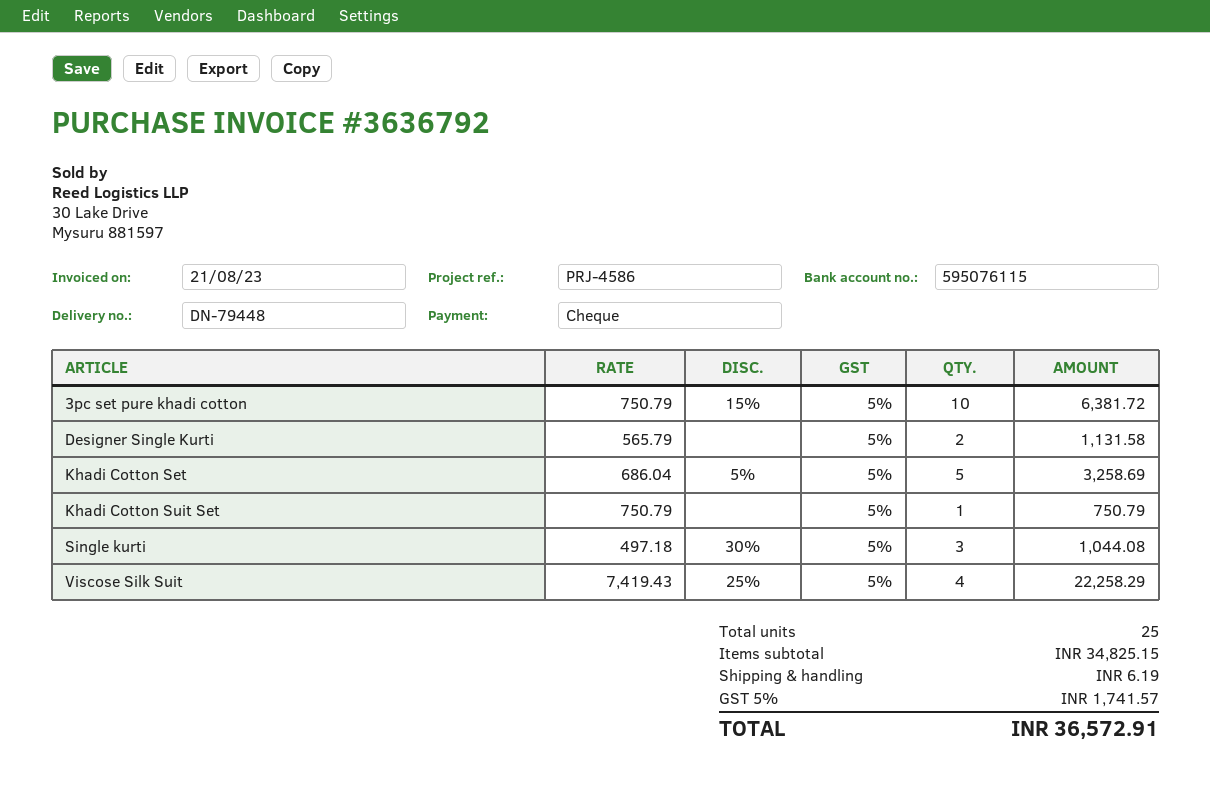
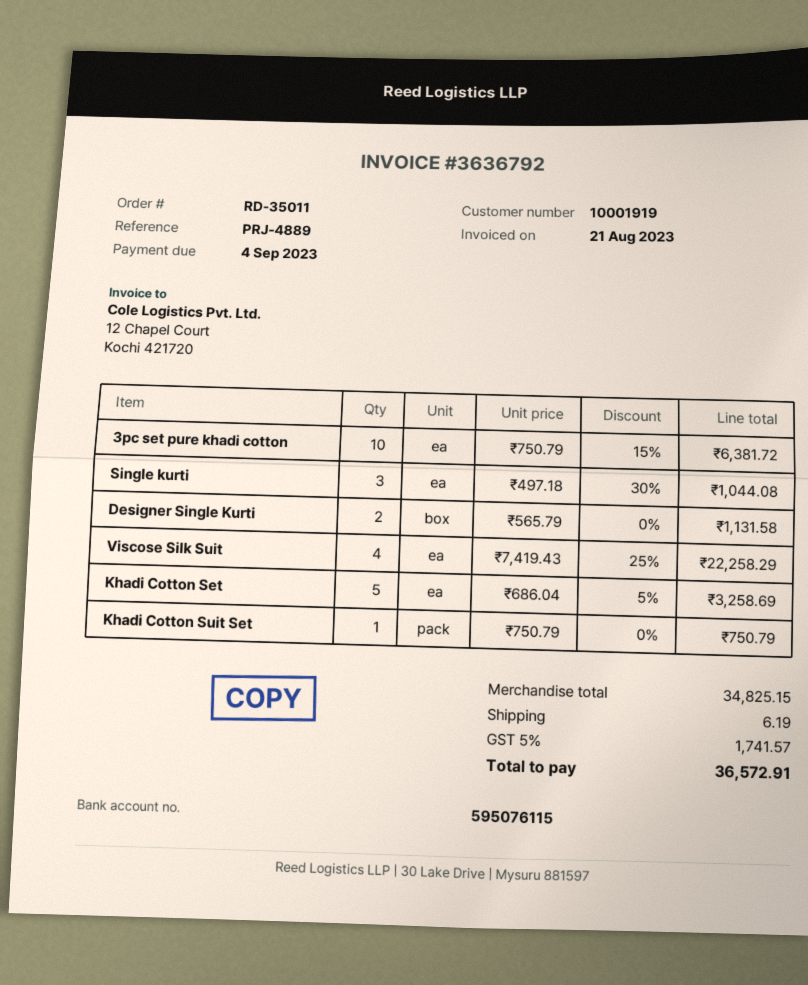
reference: PRJ-4586 -> PRJ-4889

